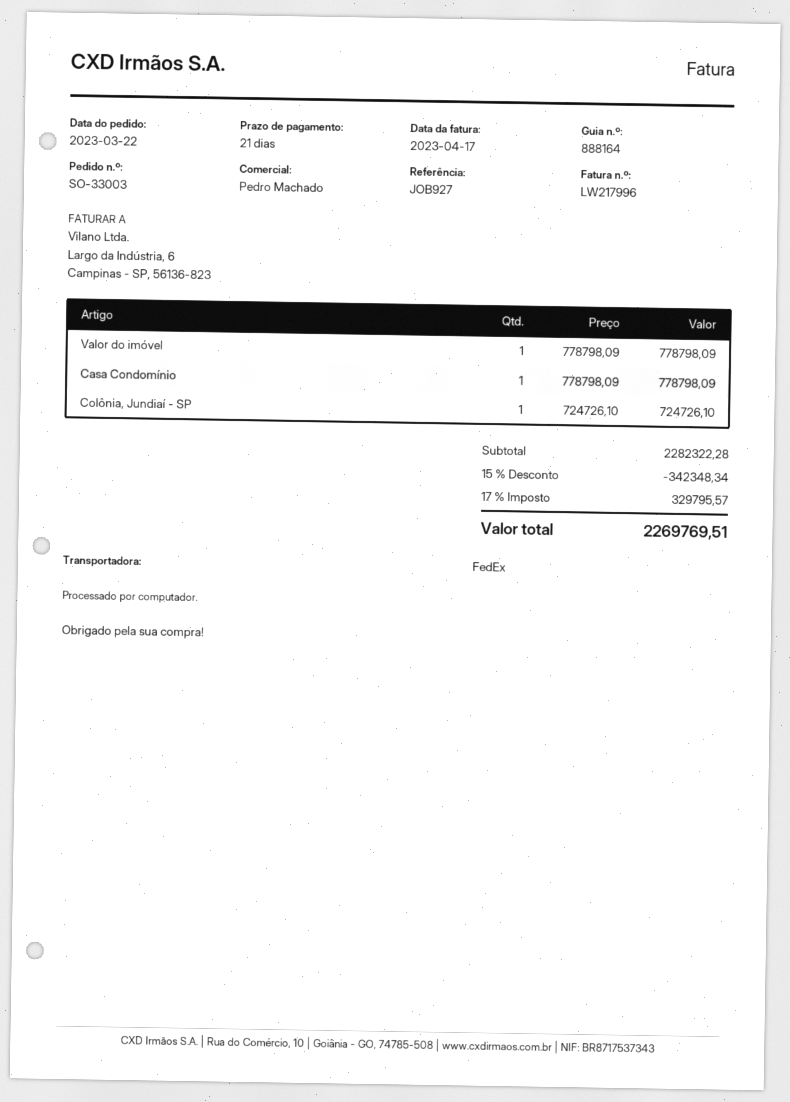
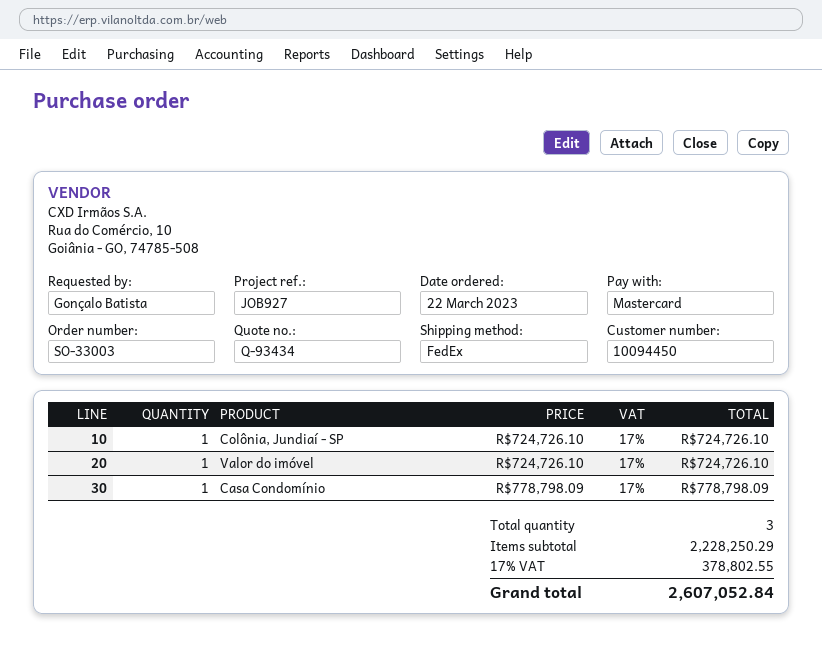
Valor do imóvel: 1 x 778798.09 = 778798.09 -> 1 x 724726.10 = 724726.10
subtotal: 2282322.28 -> 2228250.29
discount: 15% = 342348.34 -> none
tax: 17% = 329795.57 -> 17% = 378802.55
total: 2269769.51 -> 2607052.84

